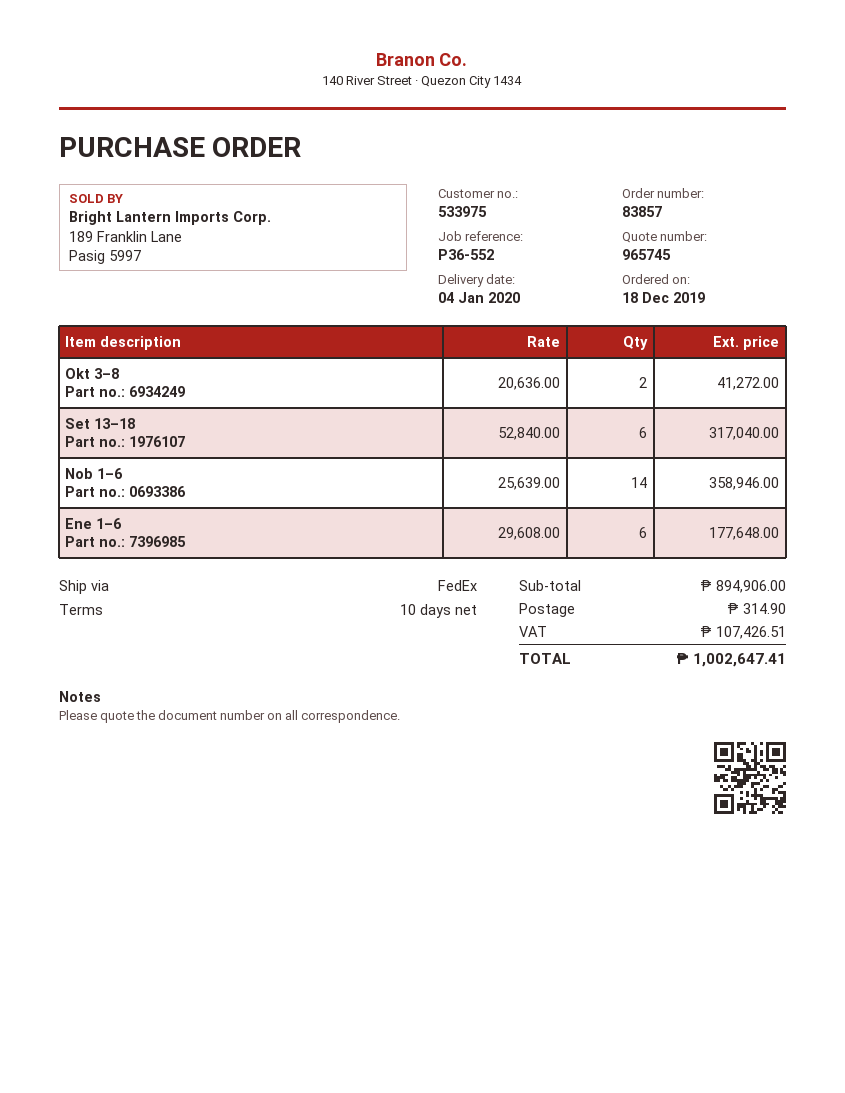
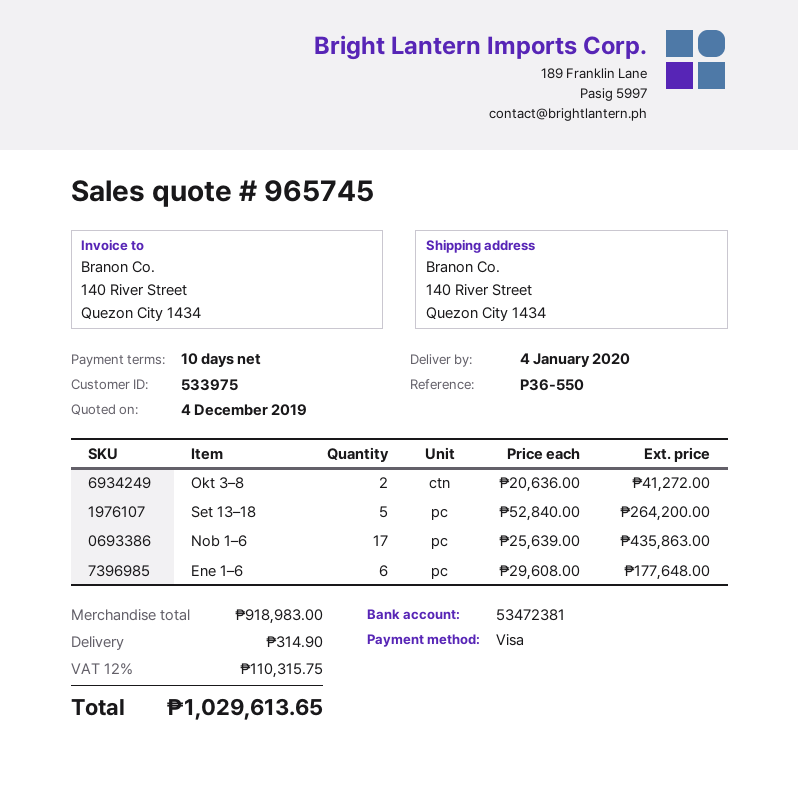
reference: P36-552 -> P36-550
Set 13–18: 6 x 52840.00 = 317040.00 -> 5 x 52840.00 = 264200.00
Nob 1–6: 14 x 25639.00 = 358946.00 -> 17 x 25639.00 = 435863.00
subtotal: 894906.00 -> 918983.00
tax: 107426.51 -> 110315.75
total: 1002647.41 -> 1029613.65

